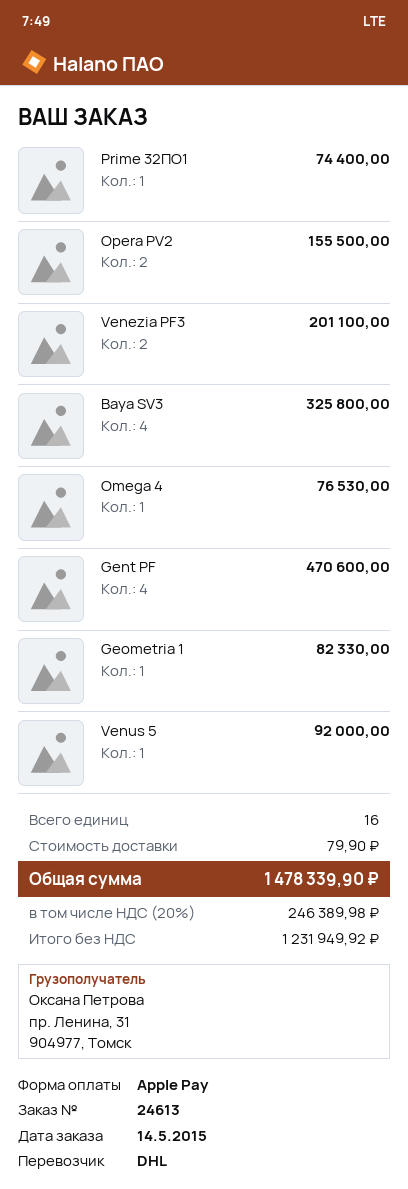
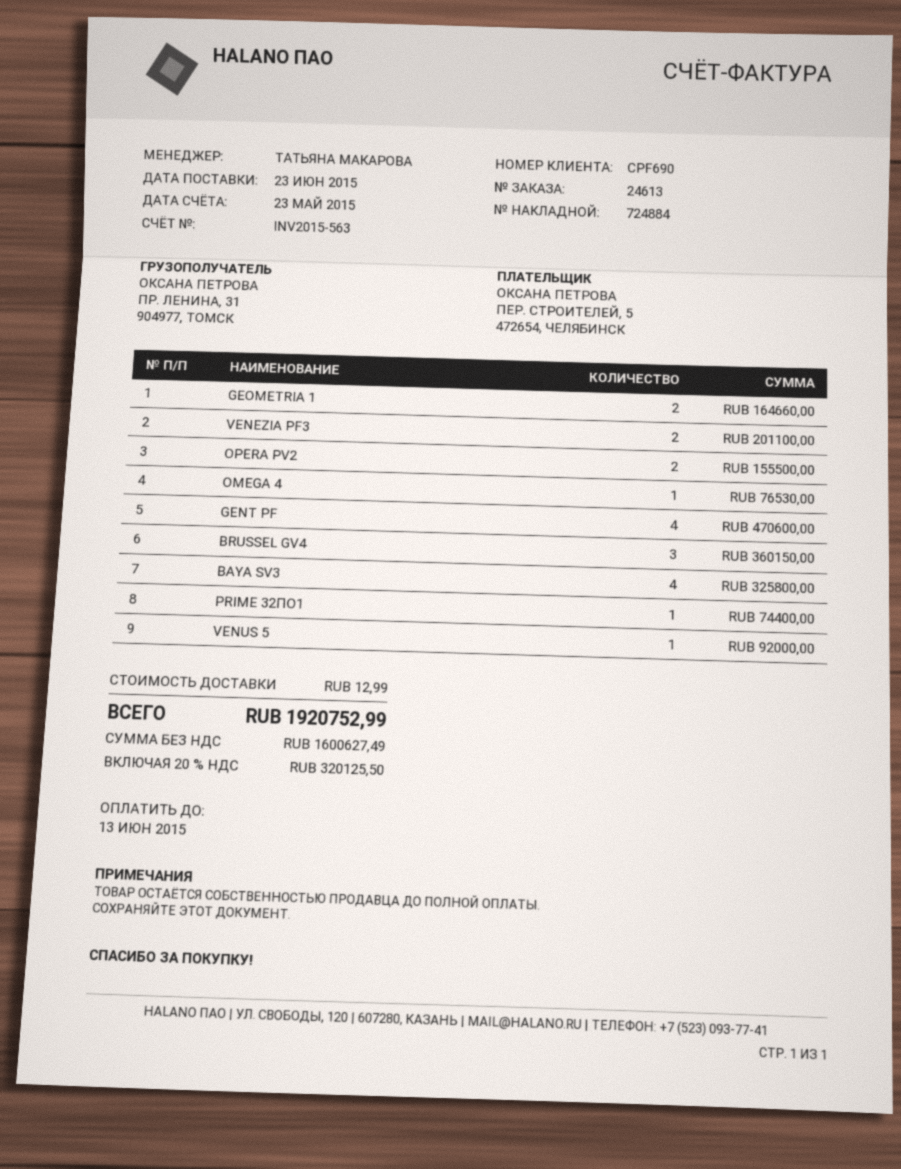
Geometria 1: 1 for 82330.00 -> 2 for 164660.00
BRUSSEL GV4: none -> 3 for 360150.00
shipping: 79.90 -> 12.99
net: 1231949.92 -> 1600627.49
tax: 20% = 246389.98 -> 20% = 320125.50
total: 1478339.90 -> 1920752.99

